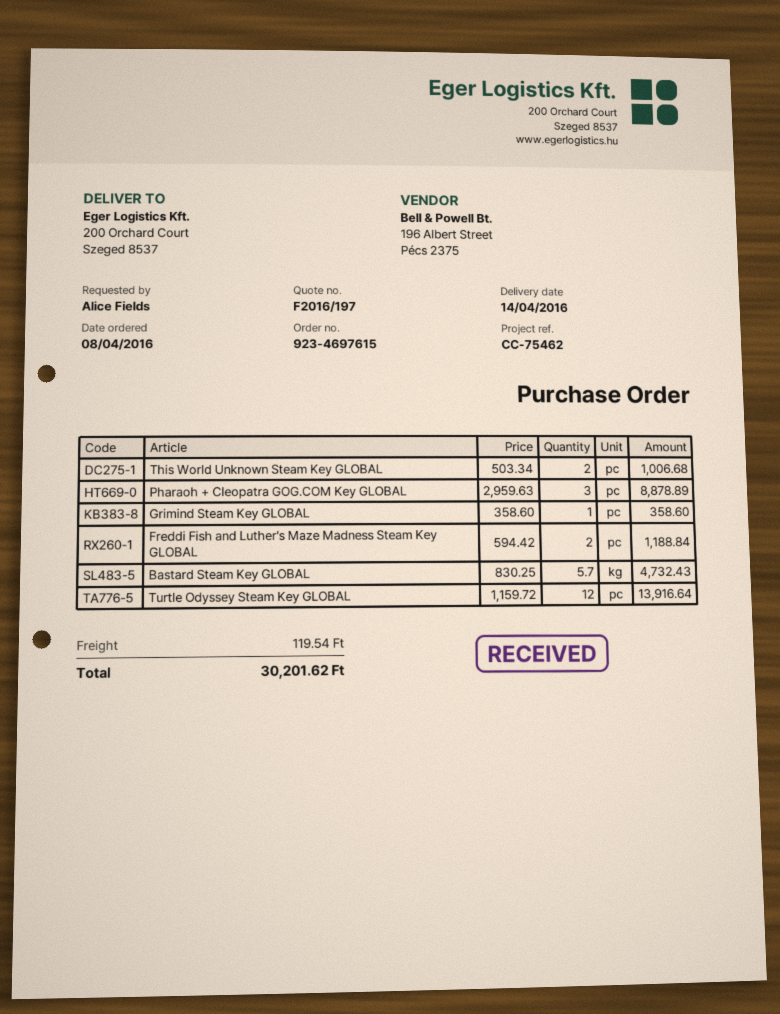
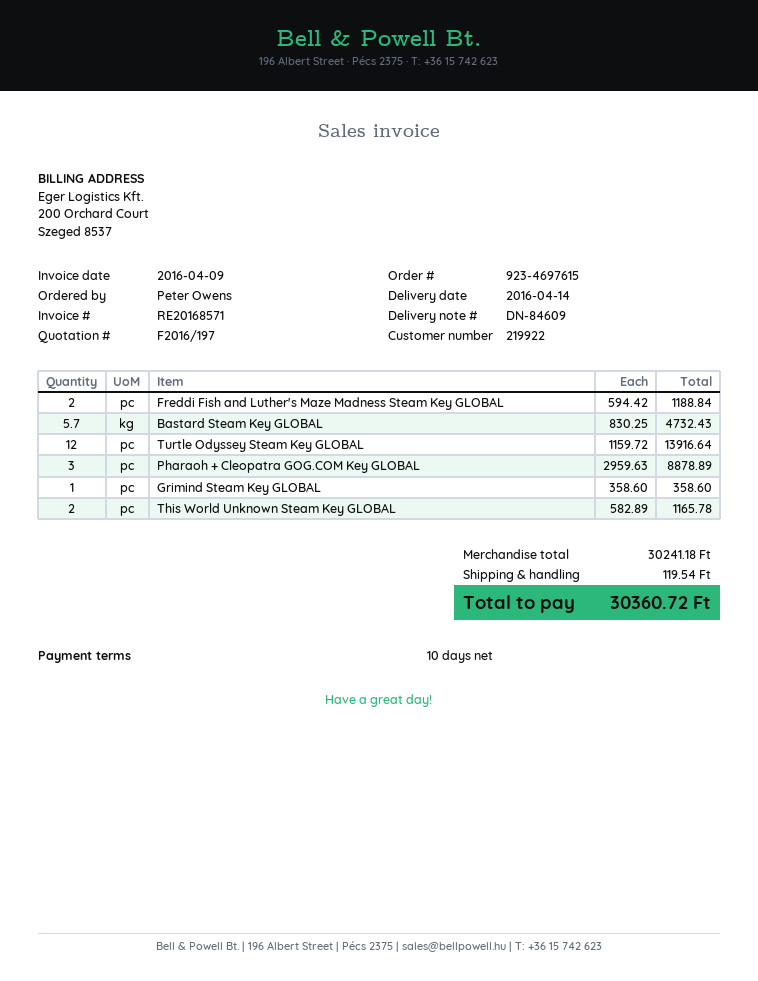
ordered by: Alice Fields -> Peter Owens
This World Unknown Steam Key GLOBAL: 2 x 503.34 = 1006.68 -> 2 x 582.89 = 1165.78
total: 30201.62 -> 30360.72

